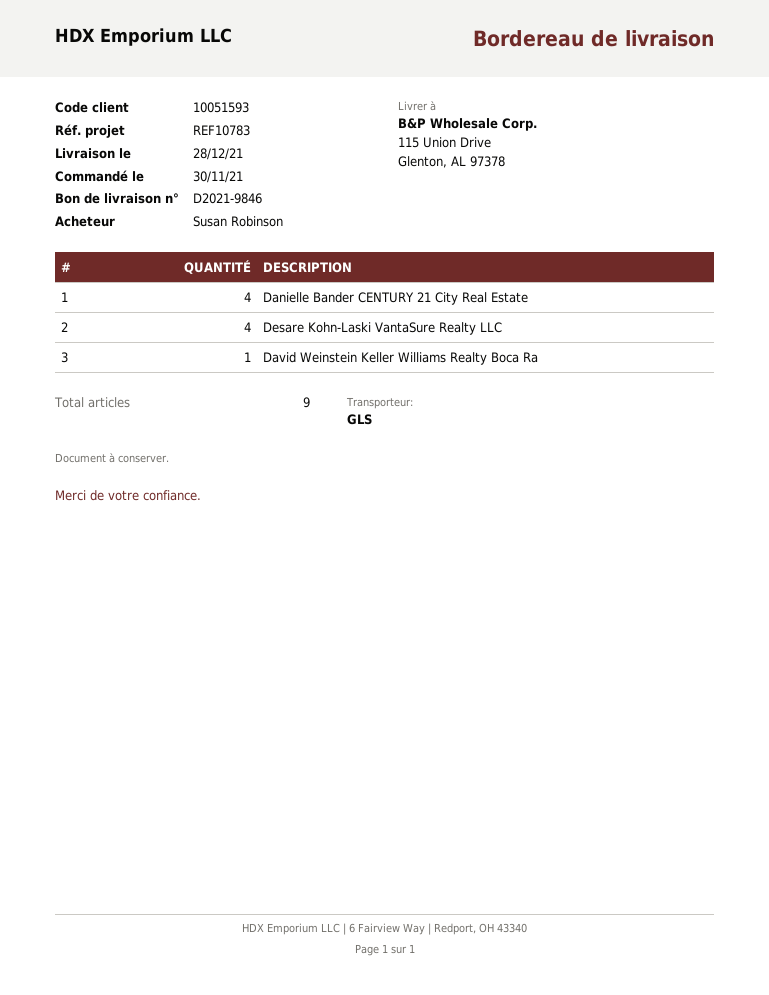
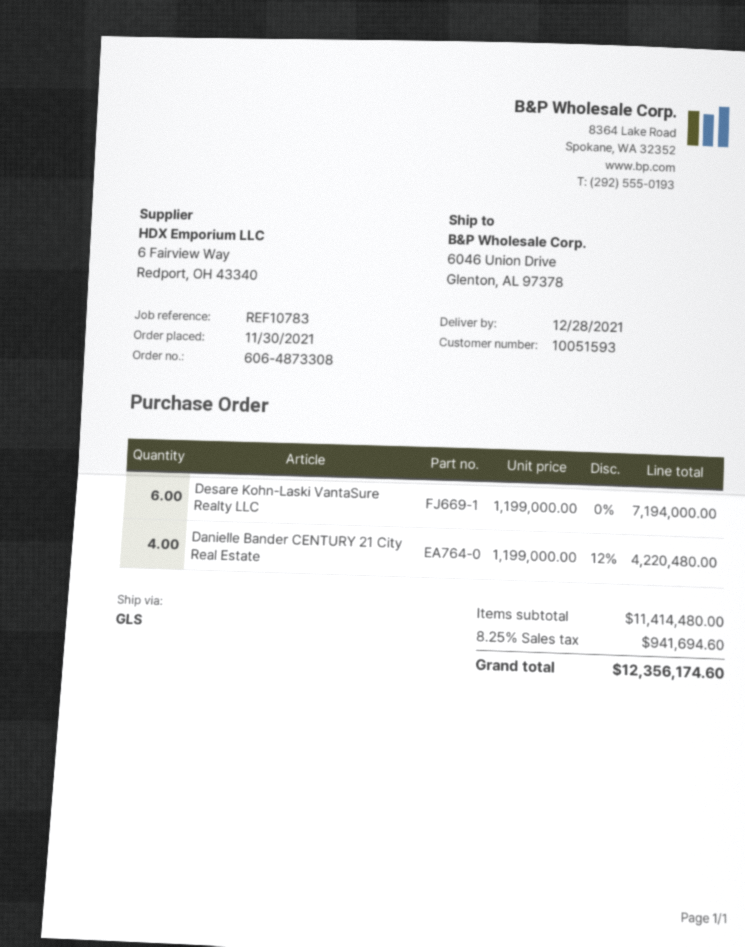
ship to: 115 Union Drive, Glenton, AL 97378 -> 6046 Union Drive, Glenton, AL 97378
Desare Kohn-Laski VantaSure Realty LLC: 4 -> 6
David Weinstein Keller Williams Realty Boca Ra: 1 -> none

